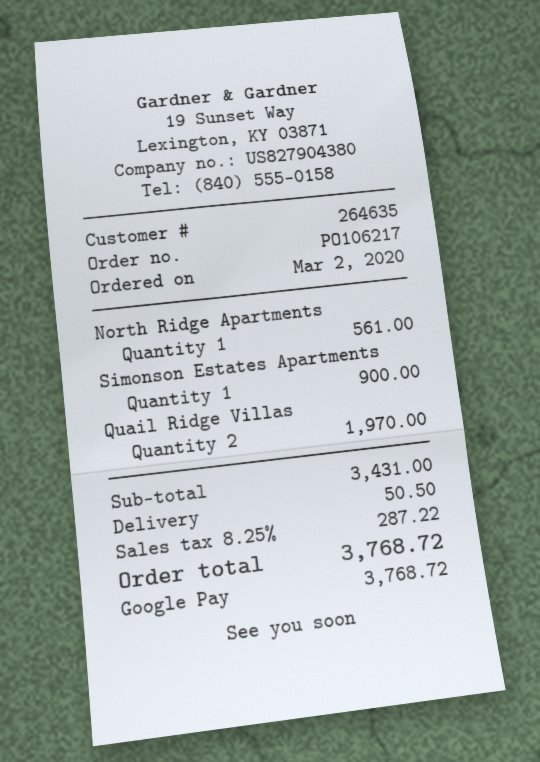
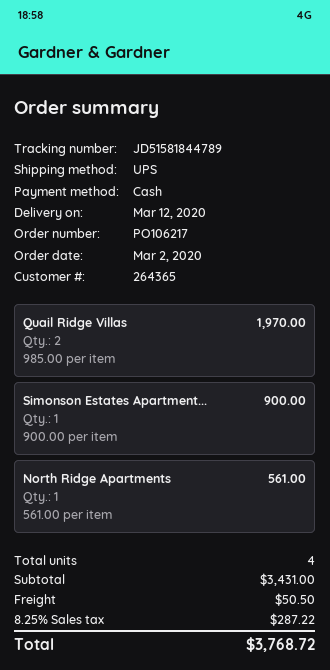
customer number: 264635 -> 264365
payment method: Google Pay -> cash

